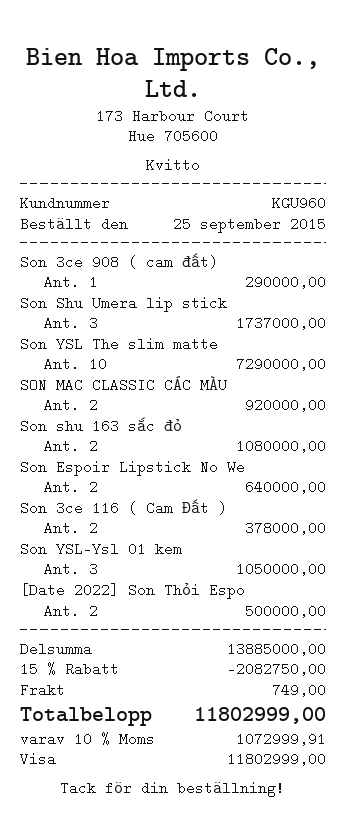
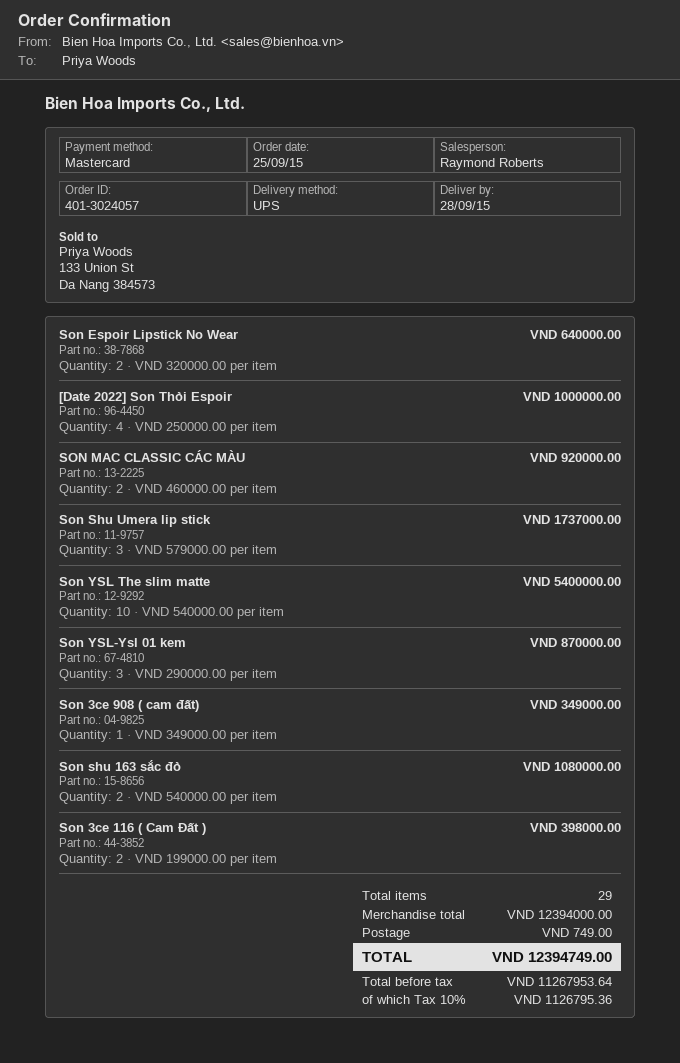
payment method: Visa -> Mastercard
Son 3ce 908 ( cam đất): 1 for 290000.00 -> 1 for 349000.00
Son YSL The slim matte: 10 for 7290000.00 -> 10 for 5400000.00
Son 3ce 116 ( Cam Đất ): 2 for 378000.00 -> 2 for 398000.00
Son YSL-Ysl 01 kem: 3 for 1050000.00 -> 3 for 870000.00
[Date 2022] Son Thỏi Espo: 2 for 500000.00 -> 4 for 1000000.00
subtotal: 13885000.00 -> 12394000.00
discount: 15% = 2082750.00 -> none
tax: 10% = 1072999.91 -> 10% = 1126795.36
total: 11802999.00 -> 12394749.00

